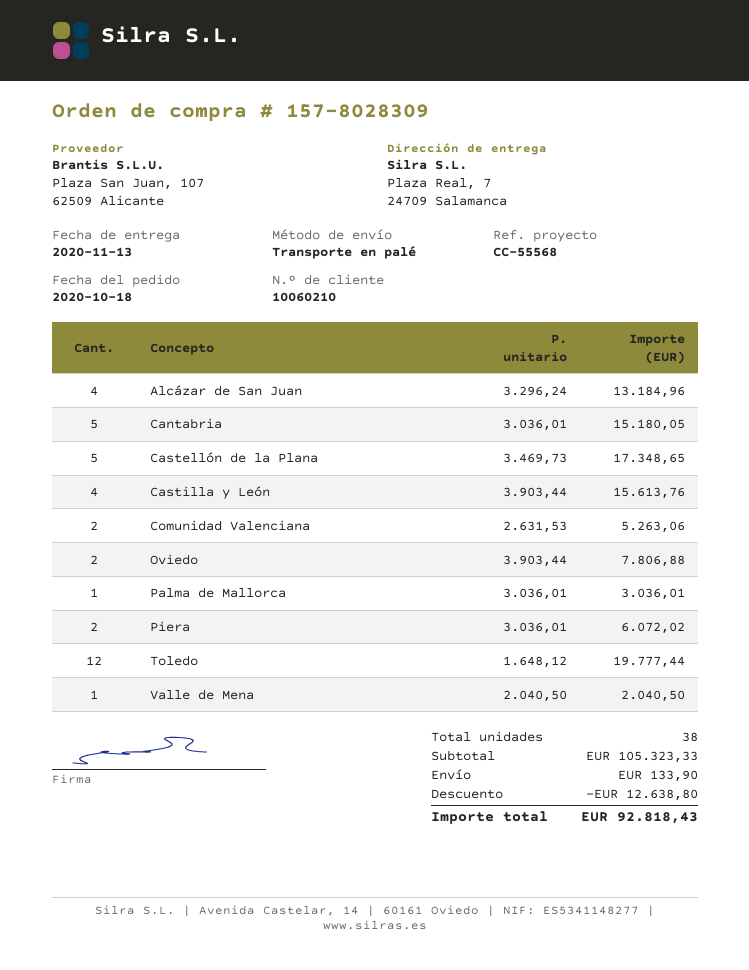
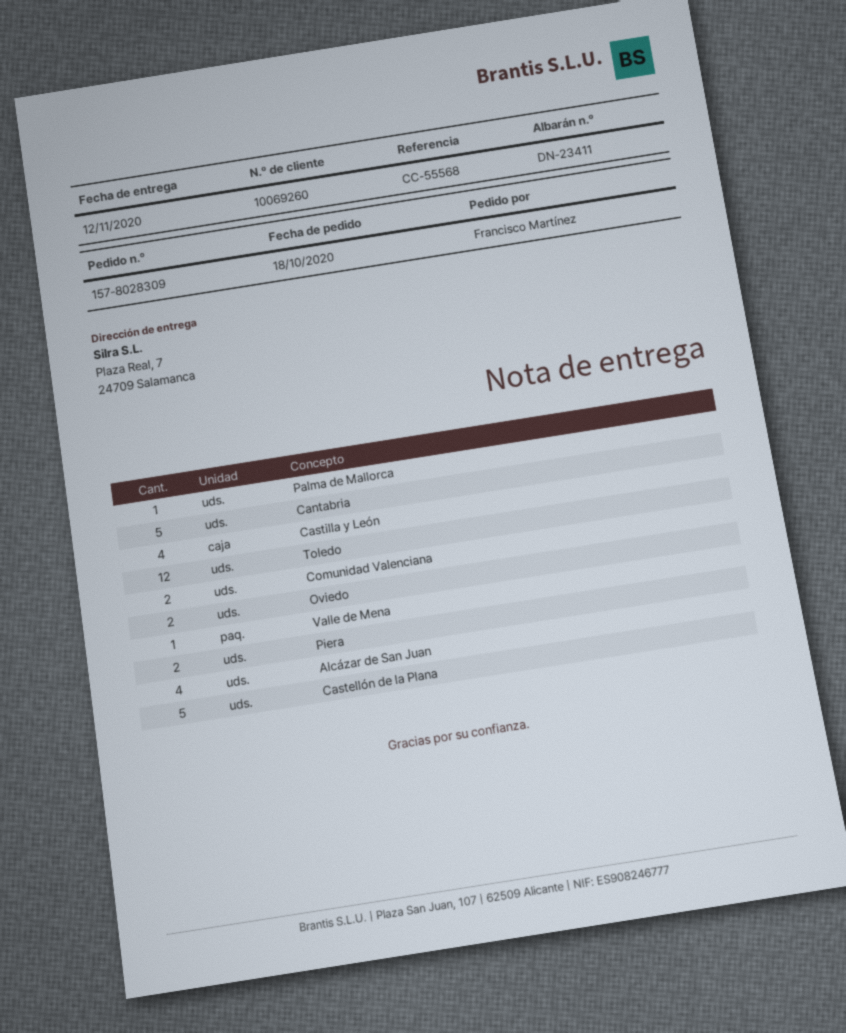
delivery date: 2020-11-13 -> 2020-11-12
customer number: 10060210 -> 10069260

